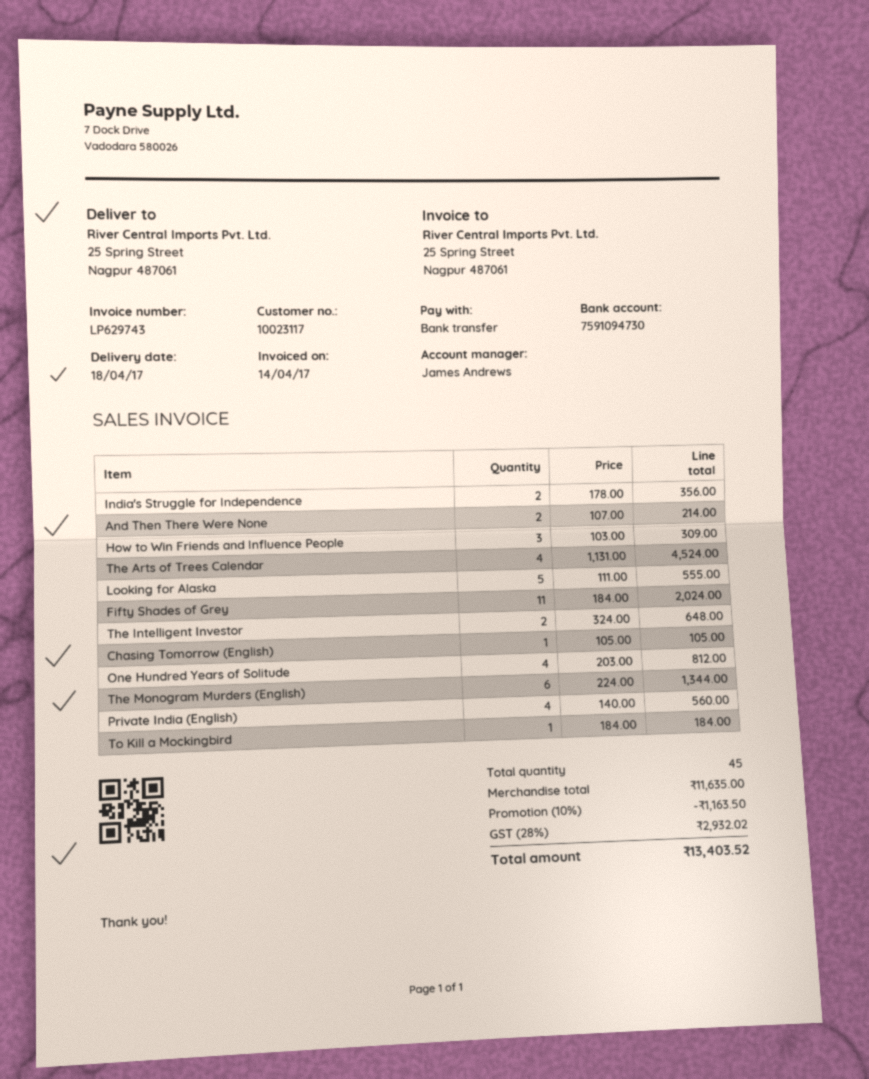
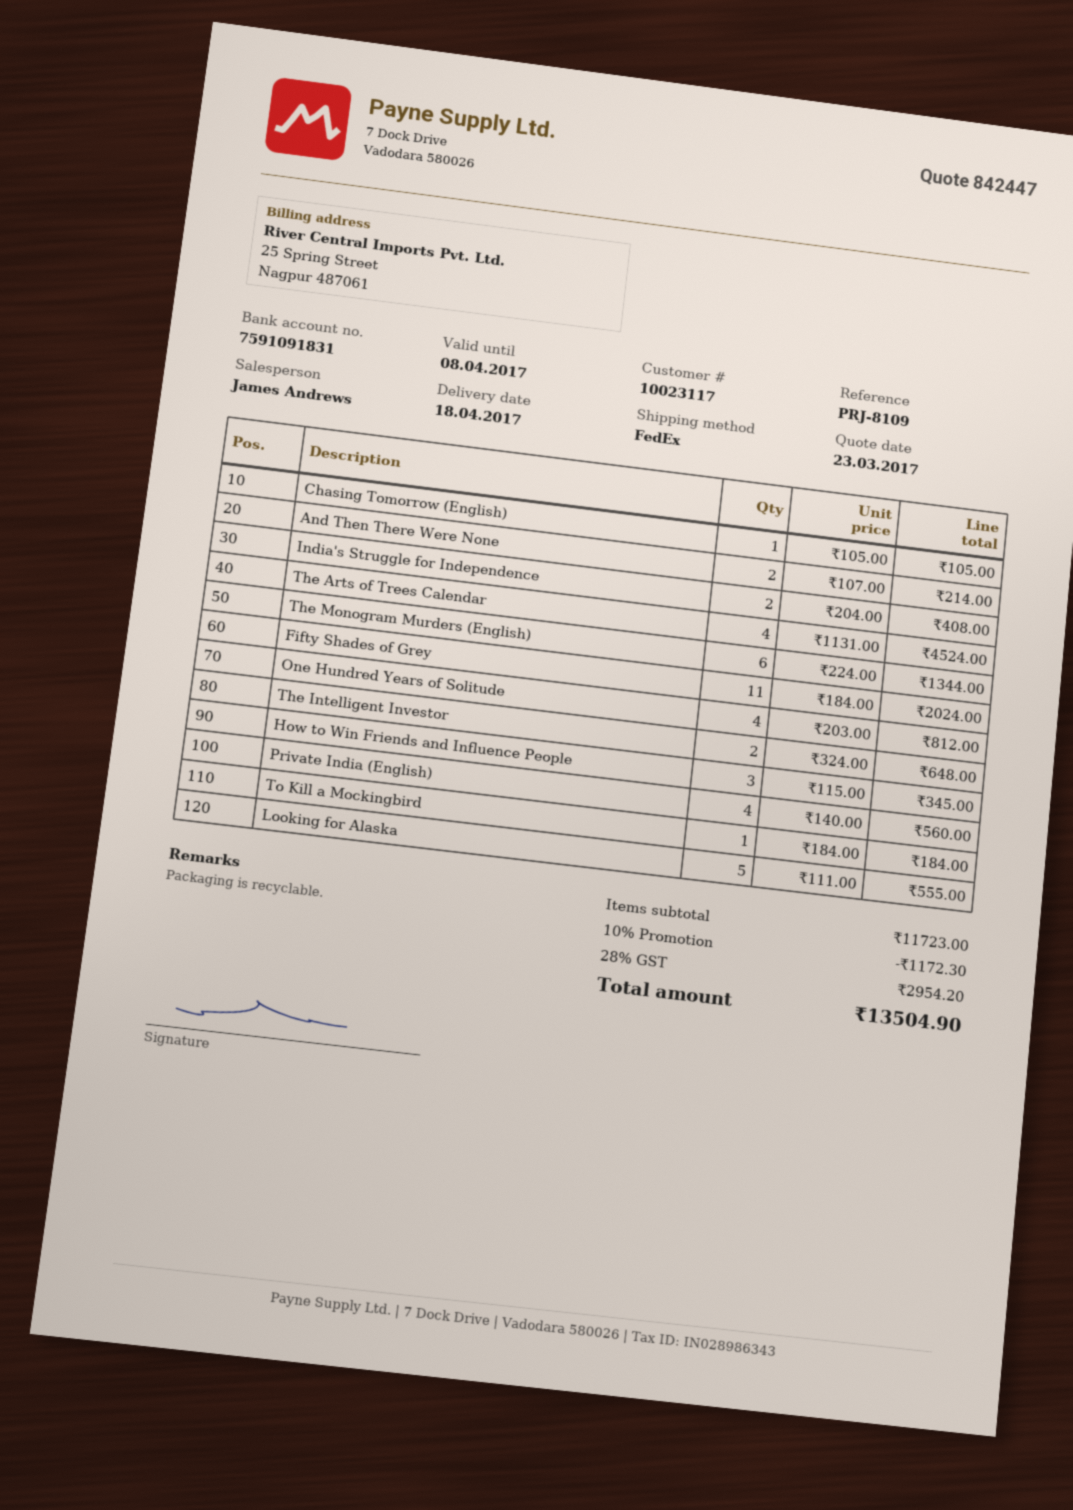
bank account: 7591094730 -> 7591091831
India's Struggle for Independence: 2 x 178.00 = 356.00 -> 2 x 204.00 = 408.00
How to Win Friends and Influence People: 3 x 103.00 = 309.00 -> 3 x 115.00 = 345.00
subtotal: 11635.00 -> 11723.00
discount: 10% = 1163.50 -> 10% = 1172.30
tax: 28% = 2932.02 -> 28% = 2954.20
total: 13403.52 -> 13504.90

